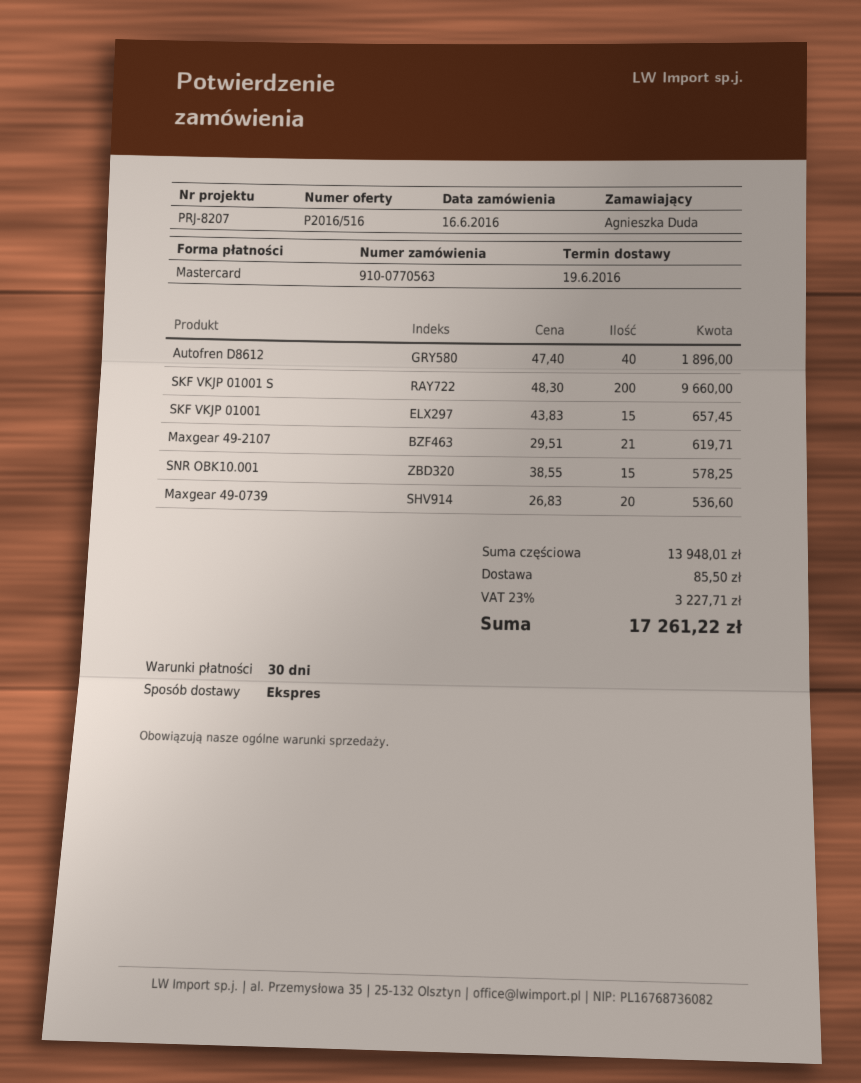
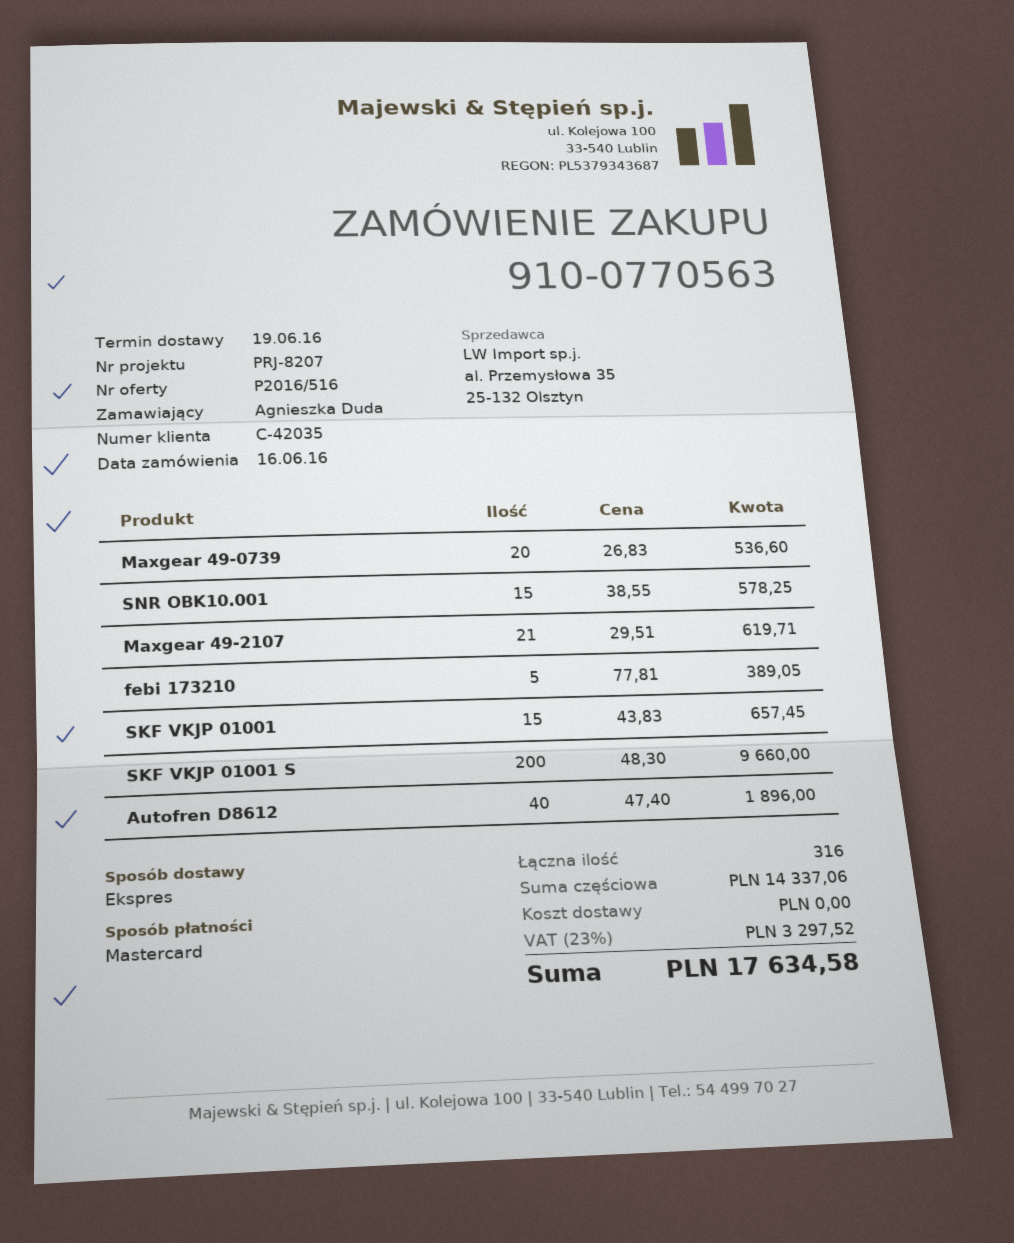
febi 173210: none -> 5 x 77.81 = 389.05
subtotal: 13948.01 -> 14337.06
shipping: 85.50 -> 0.00
tax: 23% = 3227.71 -> 23% = 3297.52
total: 17261.22 -> 17634.58

